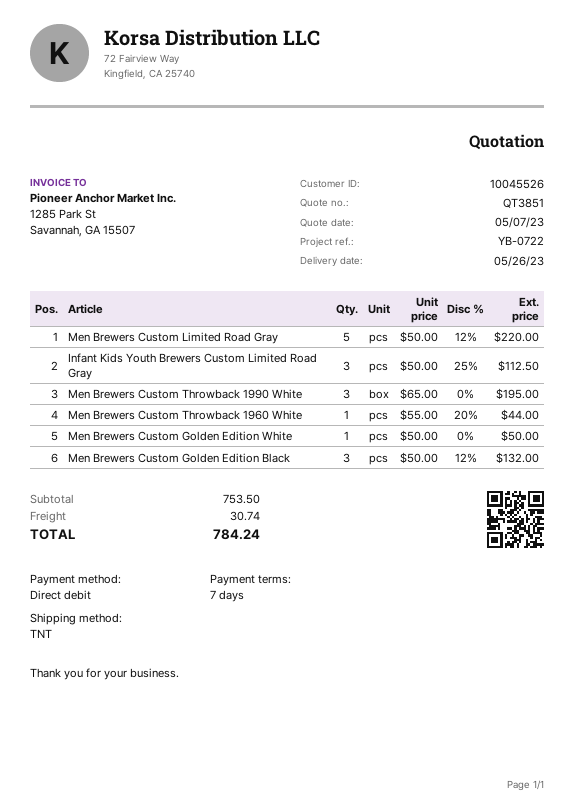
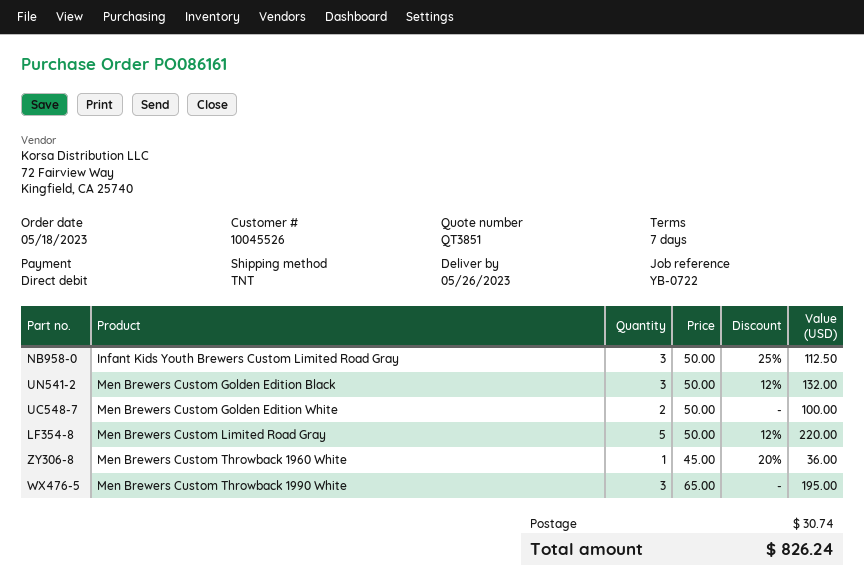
Men Brewers Custom Throwback 1960 White: 1 x 55.00 - 20% = 44.00 -> 1 x 45.00 - 20% = 36.00
Men Brewers Custom Golden Edition White: 1 x 50.00 = 50.00 -> 2 x 50.00 = 100.00
total: 784.24 -> 826.24

